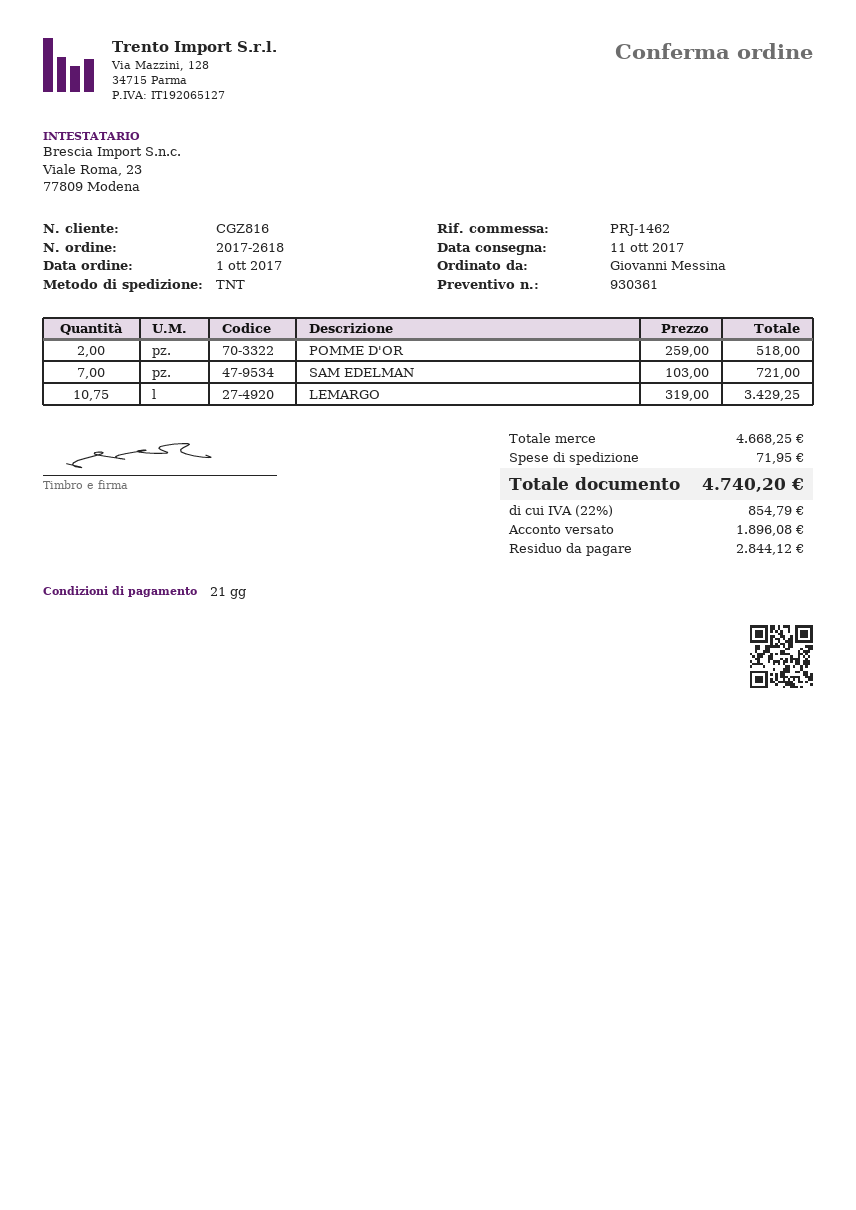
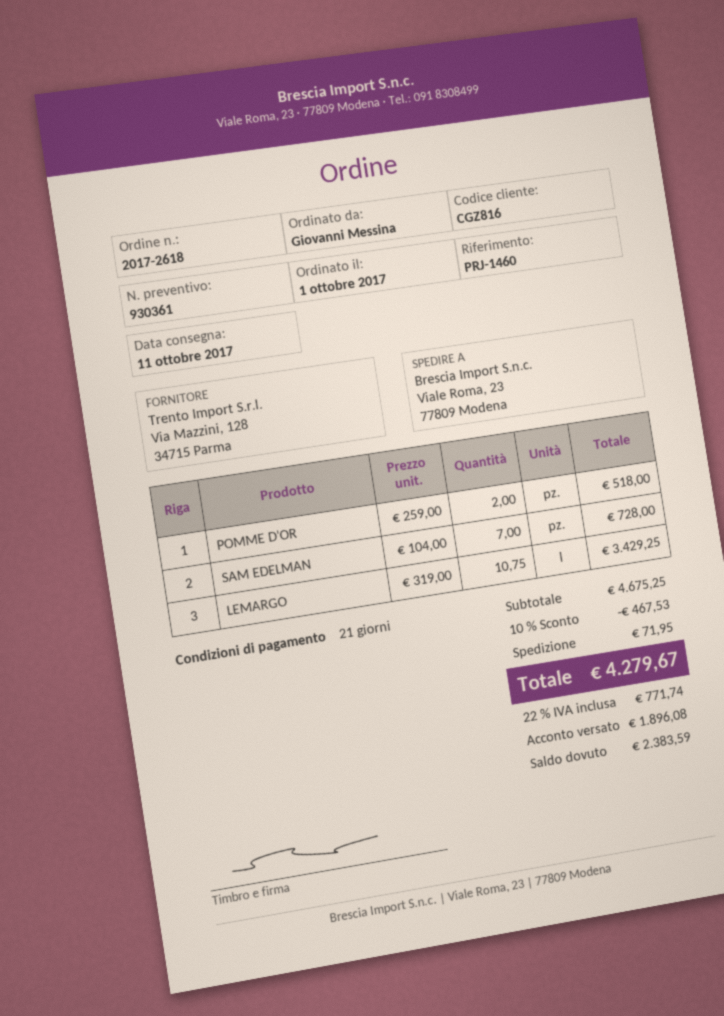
reference: PRJ-1462 -> PRJ-1460
SAM EDELMAN: 7 x 103.00 = 721.00 -> 7 x 104.00 = 728.00
subtotal: 4668.25 -> 4675.25
discount: none -> 10% = 467.53
tax: 22% = 854.79 -> 22% = 771.74
total: 4740.20 -> 4279.67
balance: 2844.12 -> 2383.59

